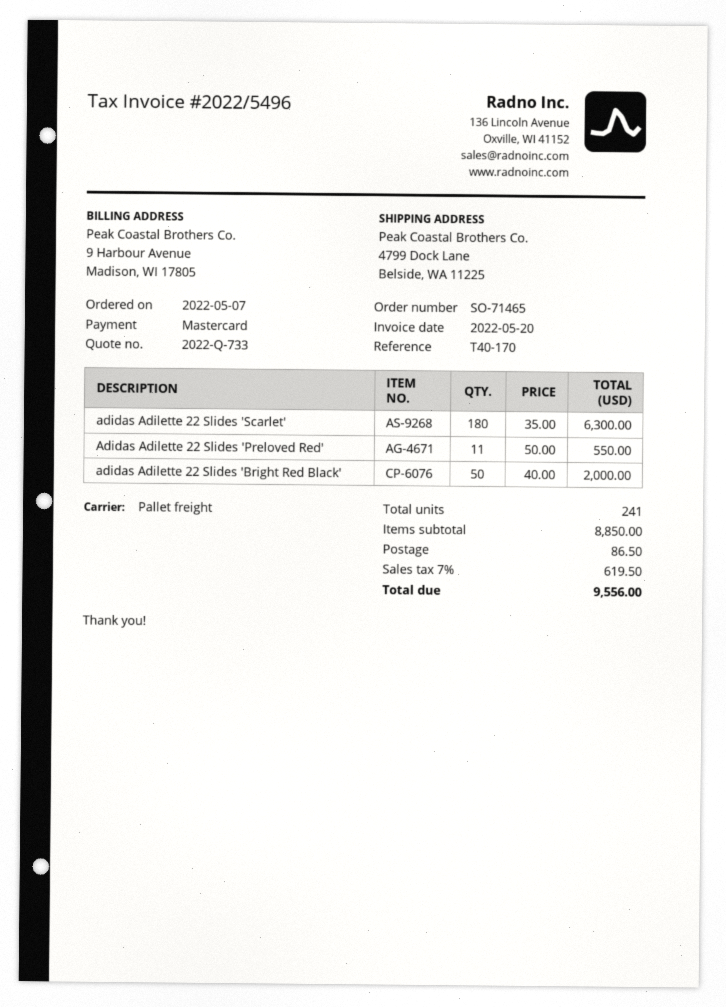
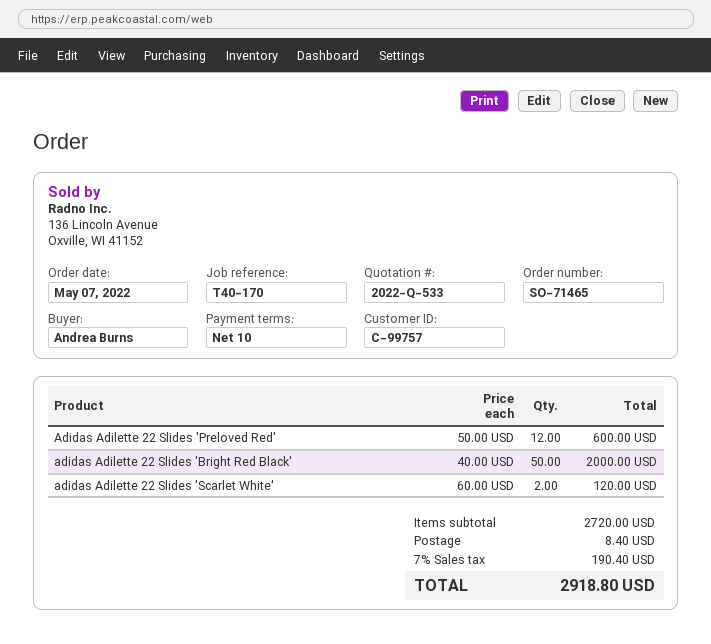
quote number: 2022-Q-733 -> 2022-Q-533
adidas Adilette 22 Slides 'Scarlet': 180 x 35.00 = 6300.00 -> none
Adidas Adilette 22 Slides 'Preloved Red': 11 x 50.00 = 550.00 -> 12 x 50.00 = 600.00
adidas Adilette 22 Slides 'Scarlet White': none -> 2 x 60.00 = 120.00
subtotal: 8850.00 -> 2720.00
shipping: 86.50 -> 8.40
tax: 7% = 619.50 -> 7% = 190.40
total: 9556.00 -> 2918.80

